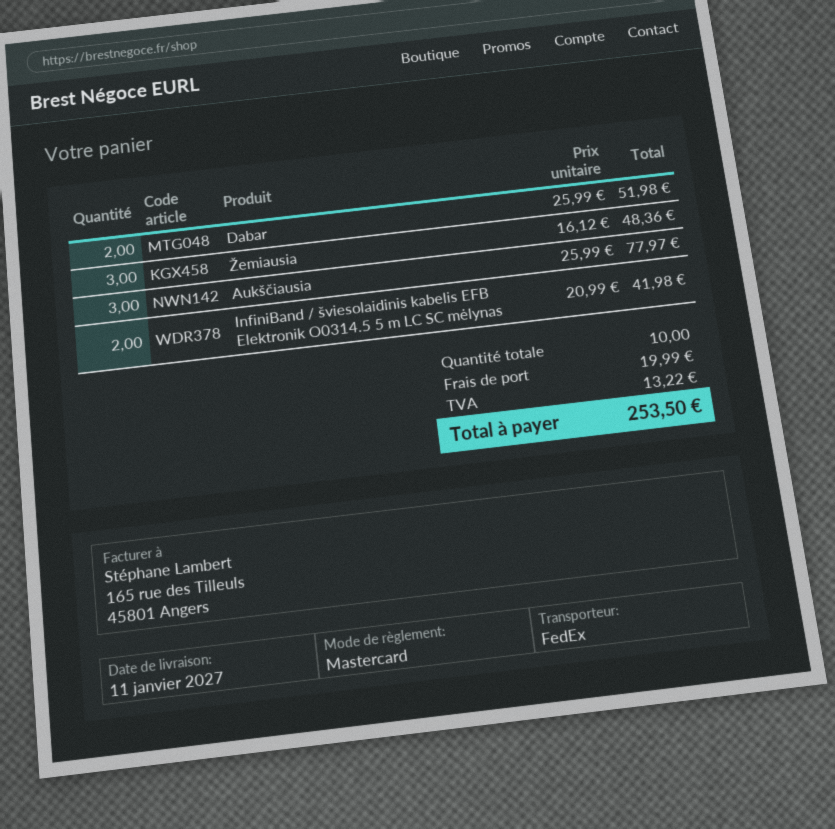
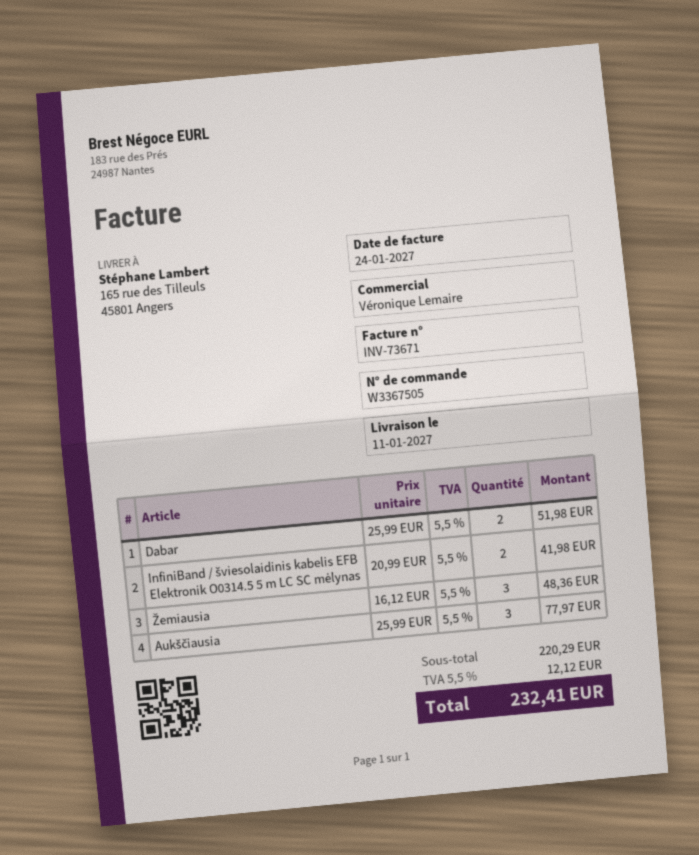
shipping: 19.99 -> none
tax: 13.22 -> 12.12
total: 253.50 -> 232.41

